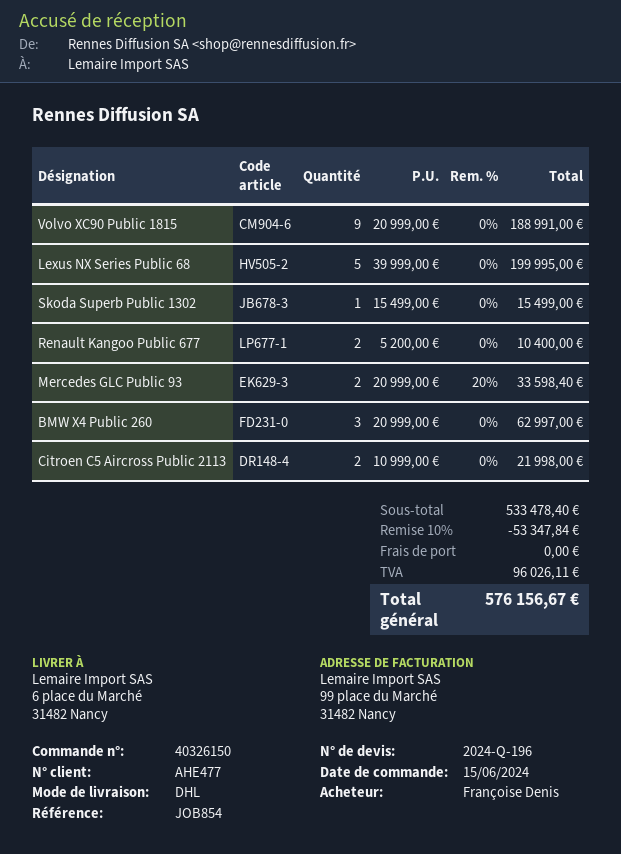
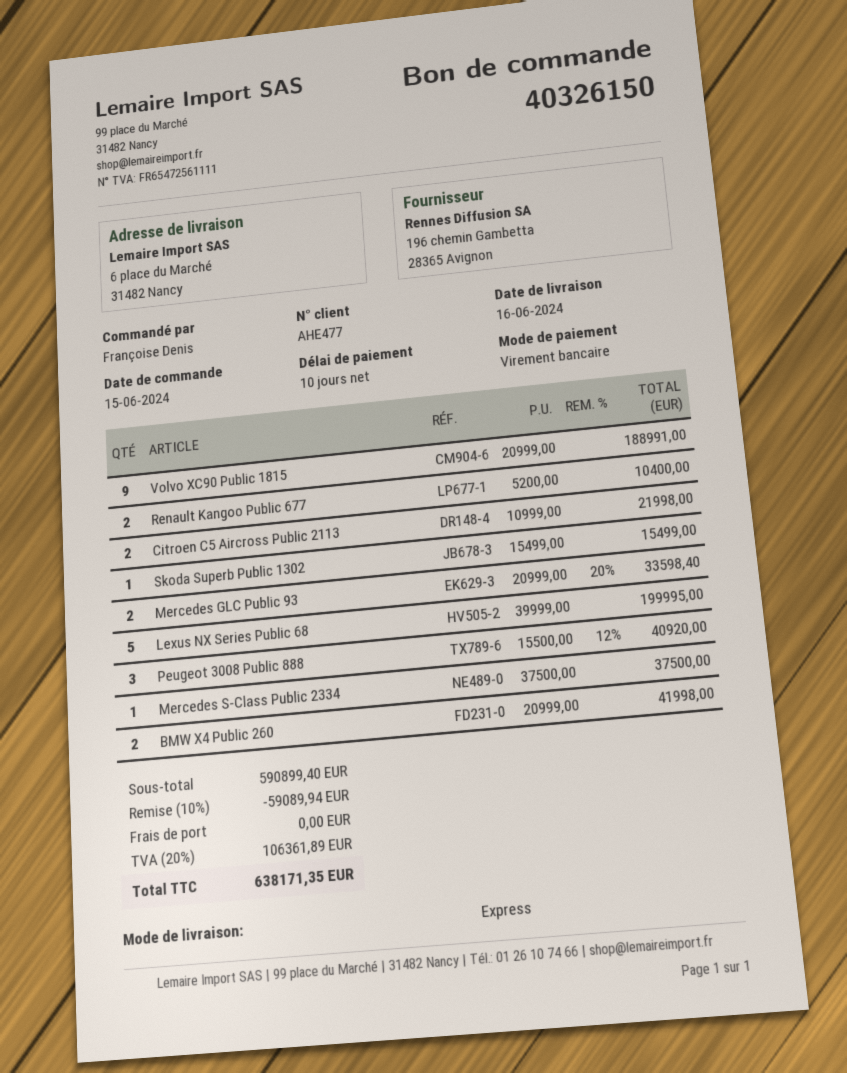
shipping method: DHL -> express
BMW X4 Public 260: 3 x 20999.00 = 62997.00 -> 2 x 20999.00 = 41998.00
Peugeot 3008 Public 888: none -> 3 x 15500.00 - 12% = 40920.00
Mercedes S-Class Public 2334: none -> 1 x 37500.00 = 37500.00
subtotal: 533478.40 -> 590899.40
discount: 10% = 53347.84 -> 10% = 59089.94
tax: 96026.11 -> 106361.89
total: 576156.67 -> 638171.35

